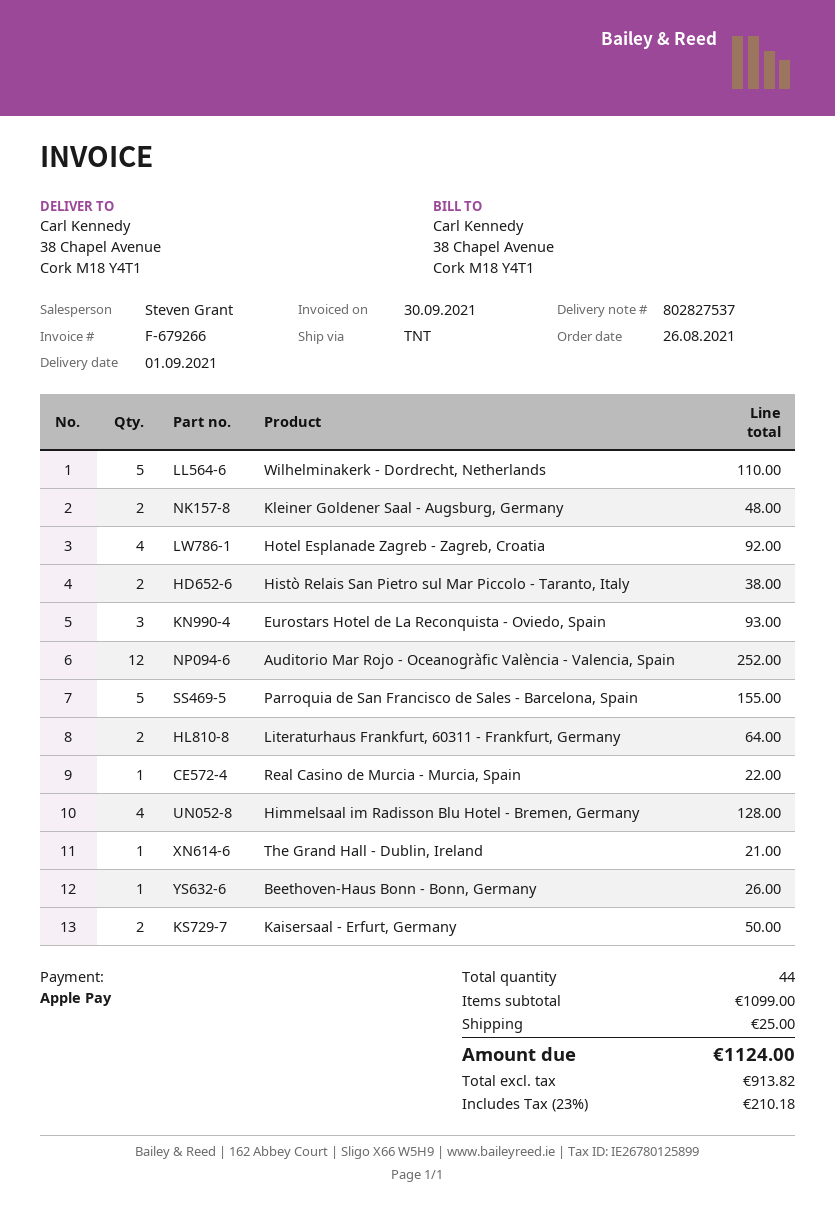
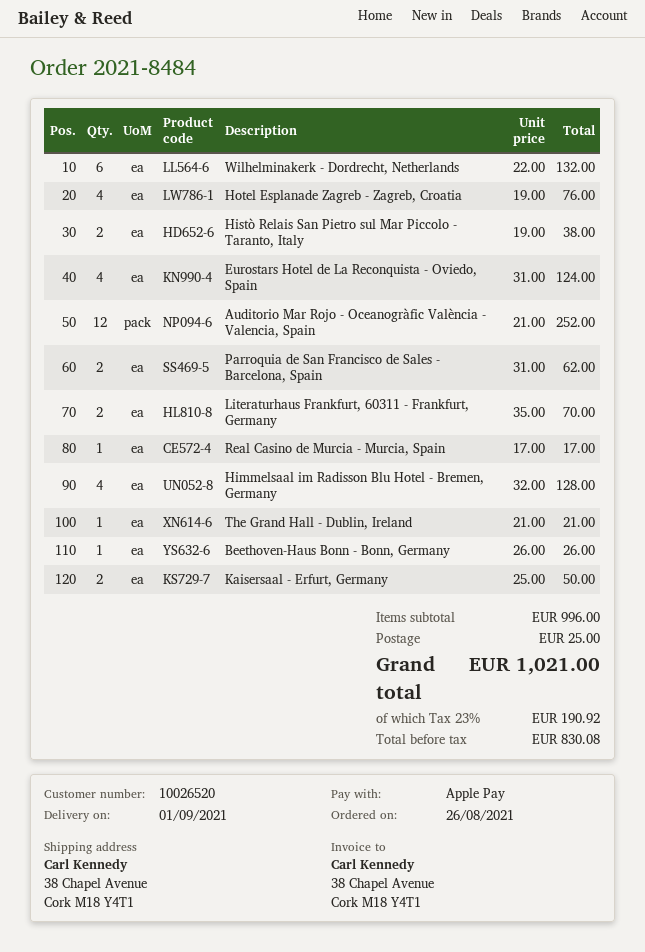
Wilhelminakerk - Dordrecht, Netherlands: 5 for 110.00 -> 6 for 132.00
Kleiner Goldener Saal - Augsburg, Germany: 2 for 48.00 -> none
Hotel Esplanade Zagreb - Zagreb, Croatia: 4 for 92.00 -> 4 for 76.00
Eurostars Hotel de La Reconquista - Oviedo, Spain: 3 for 93.00 -> 4 for 124.00
Parroquia de San Francisco de Sales - Barcelona, Spain: 5 for 155.00 -> 2 for 62.00
Literaturhaus Frankfurt, 60311 - Frankfurt, Germany: 2 for 64.00 -> 2 for 70.00
Real Casino de Murcia - Murcia, Spain: 1 for 22.00 -> 1 for 17.00
subtotal: 1099.00 -> 996.00
net: 913.82 -> 830.08
tax: 23% = 210.18 -> 23% = 190.92
total: 1124.00 -> 1021.00

